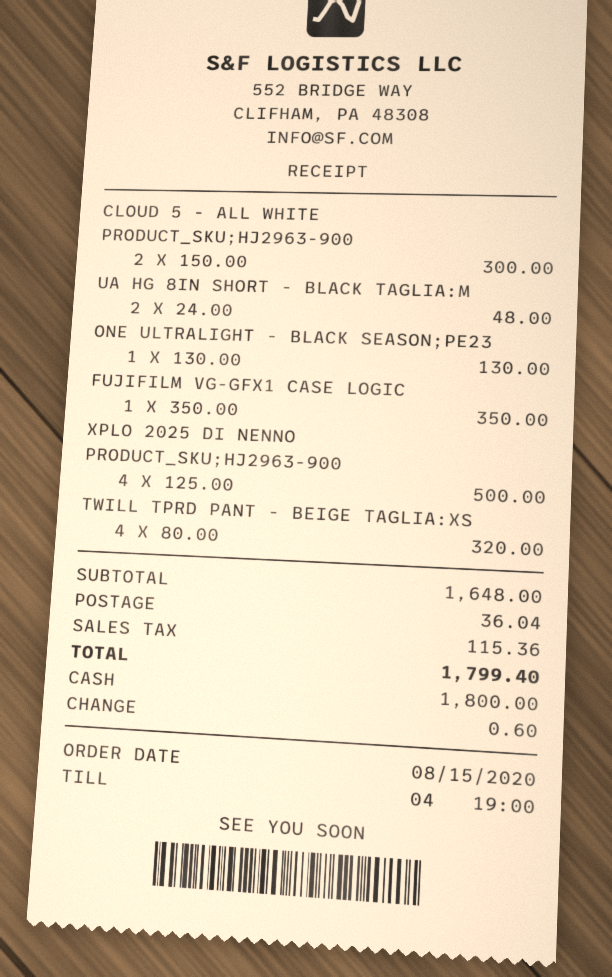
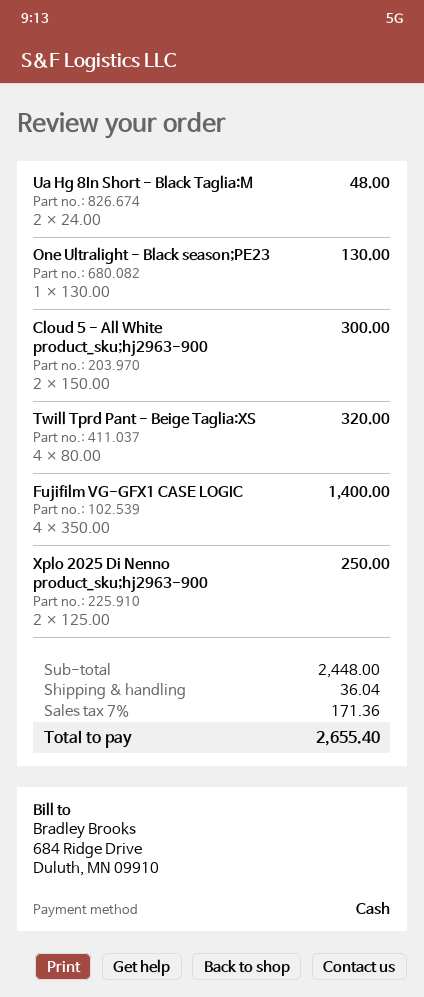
FUJIFILM VG-GFX1 CASE LOGIC: 1 x 350.00 = 350.00 -> 4 x 350.00 = 1400.00
XPLO 2025 DI NENNO PRODUCT_SKU;HJ2963-900: 4 x 125.00 = 500.00 -> 2 x 125.00 = 250.00
subtotal: 1648.00 -> 2448.00
tax: 115.36 -> 171.36
total: 1799.40 -> 2655.40

